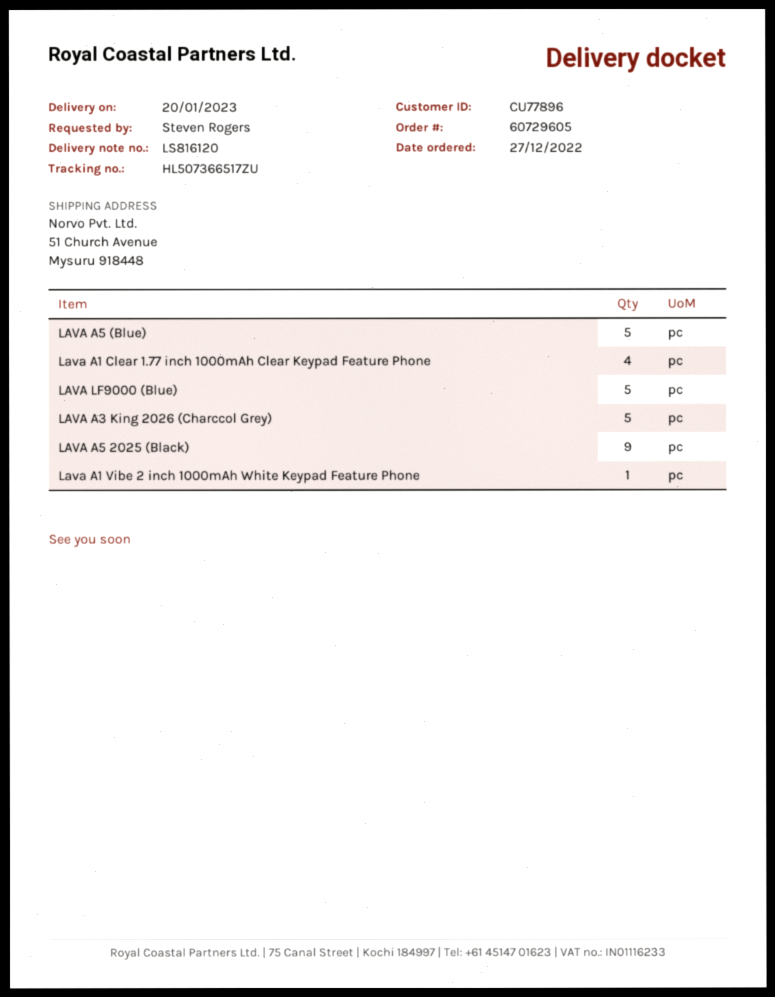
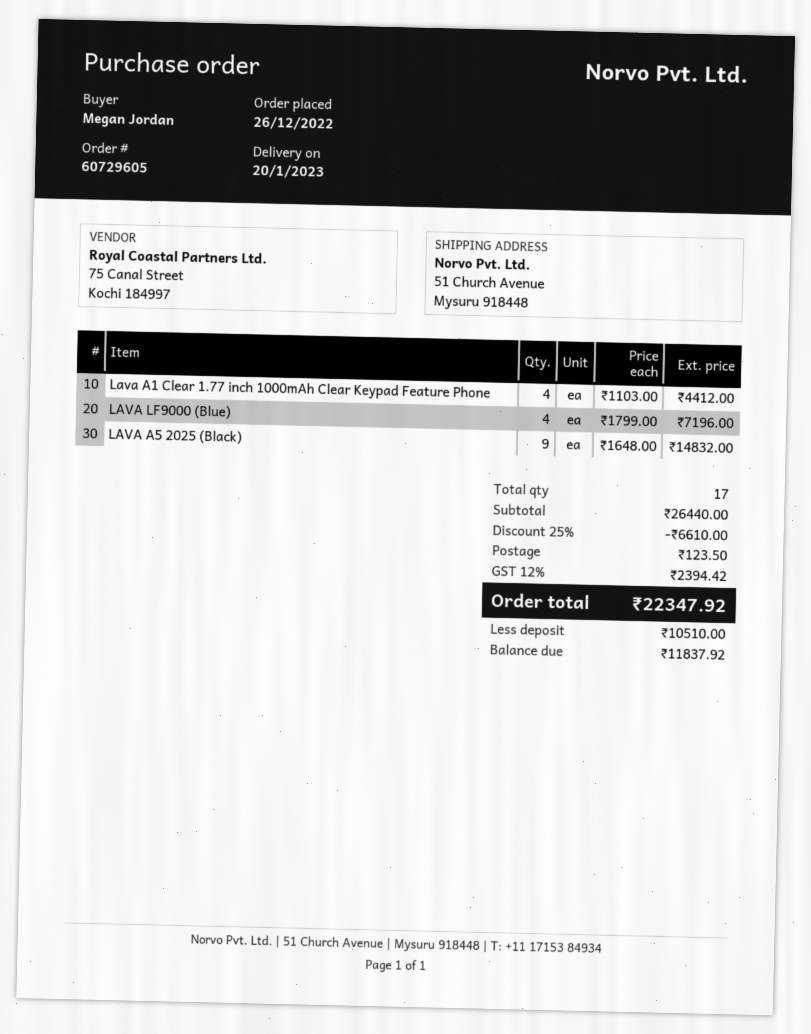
order date: 2022-12-27 -> 2022-12-26
ordered by: Steven Rogers -> Megan Jordan
LAVA A5 (Blue): 5 -> none
LAVA LF9000 (Blue): 5 -> 4
LAVA A3 King 2026 (Charccol Grey): 5 -> none
Lava A1 Vibe 2 inch 1000mAh White Keypad Feature Phone: 1 -> none

